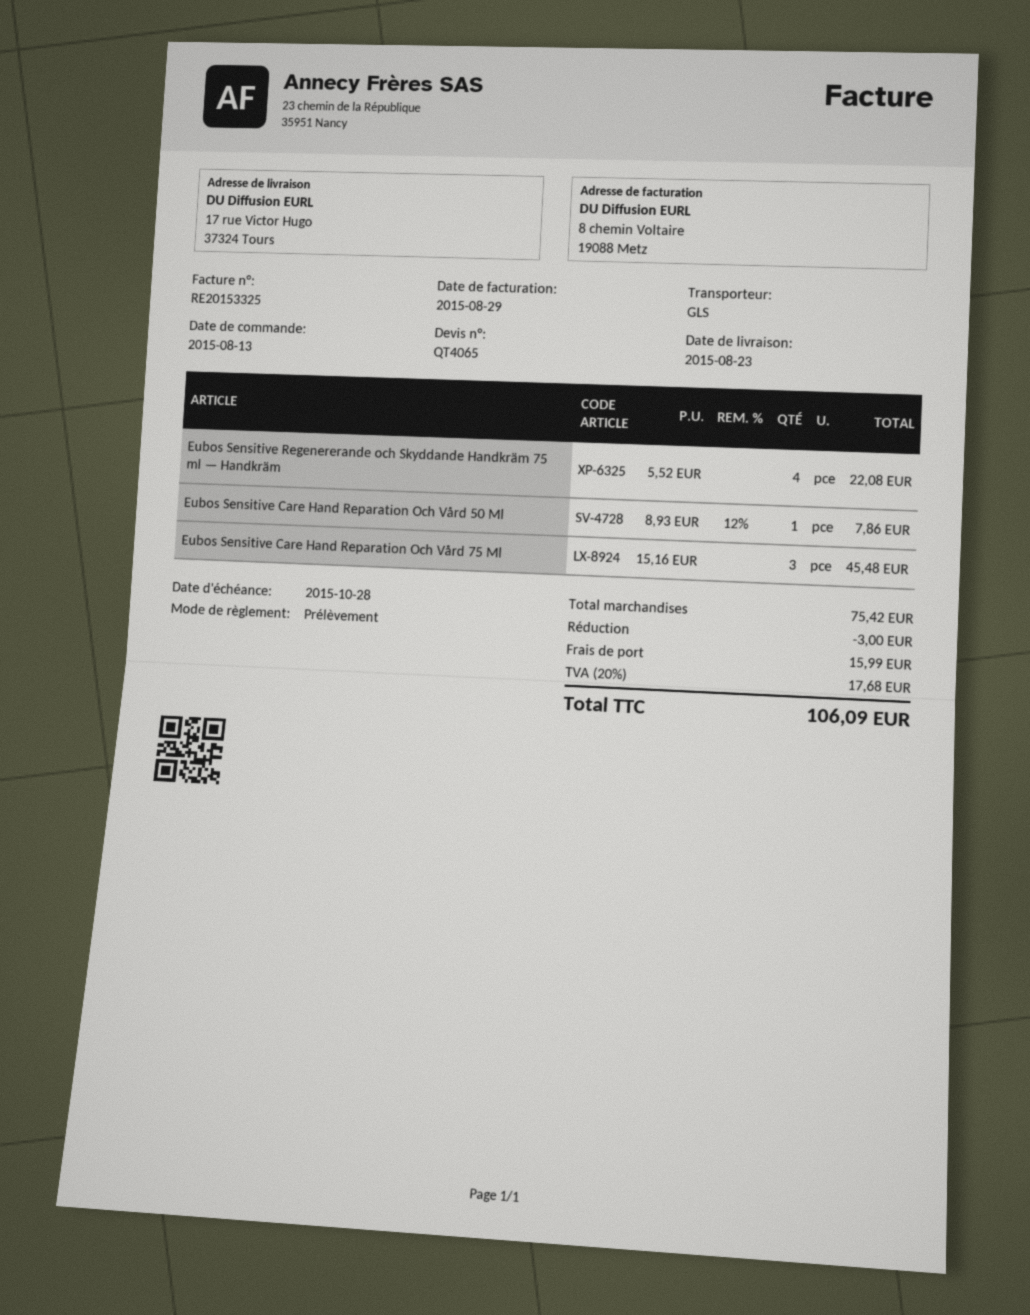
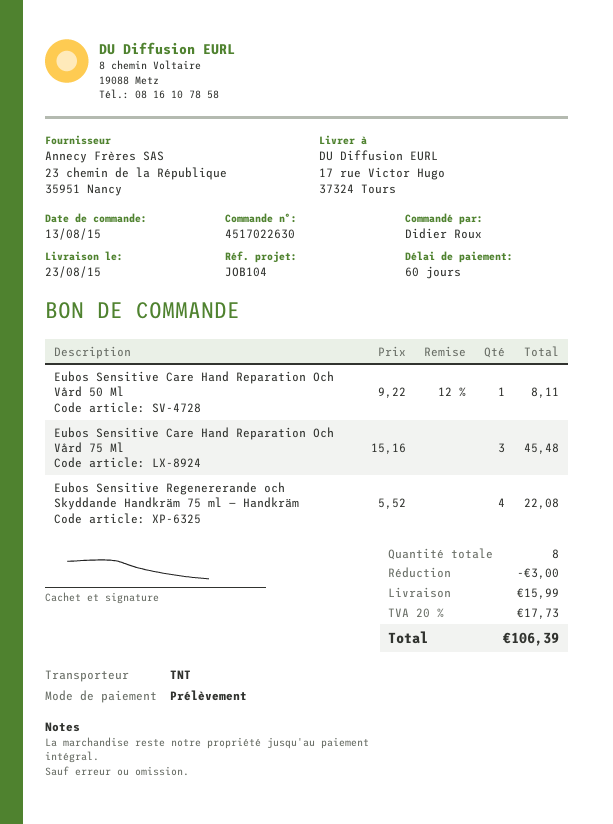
shipping method: GLS -> TNT
Eubos Sensitive Care Hand Reparation Och Vård 50 Ml: 1 x 8.93 - 12% = 7.86 -> 1 x 9.22 - 12% = 8.11
tax: 20% = 17.68 -> 20% = 17.73
total: 106.09 -> 106.39

